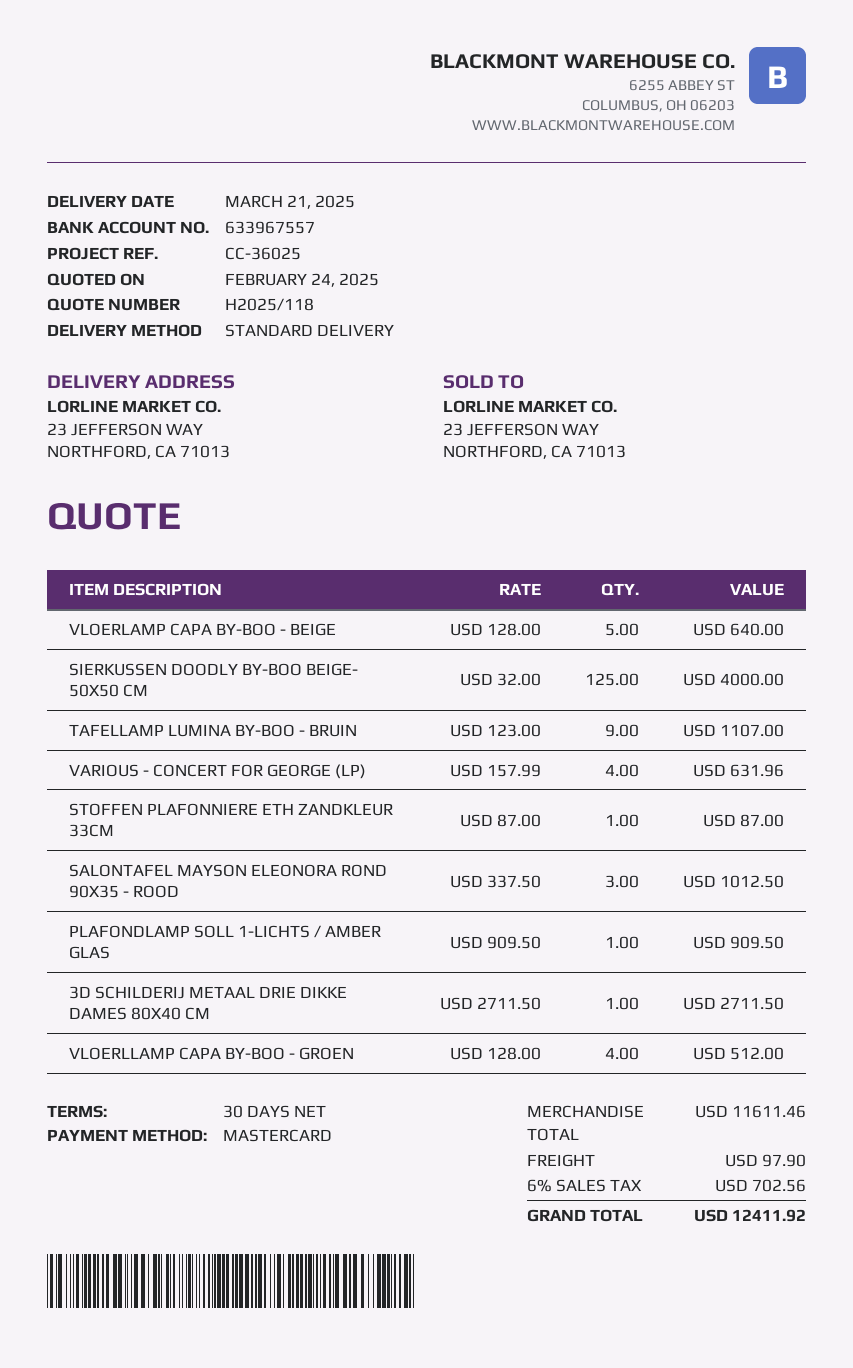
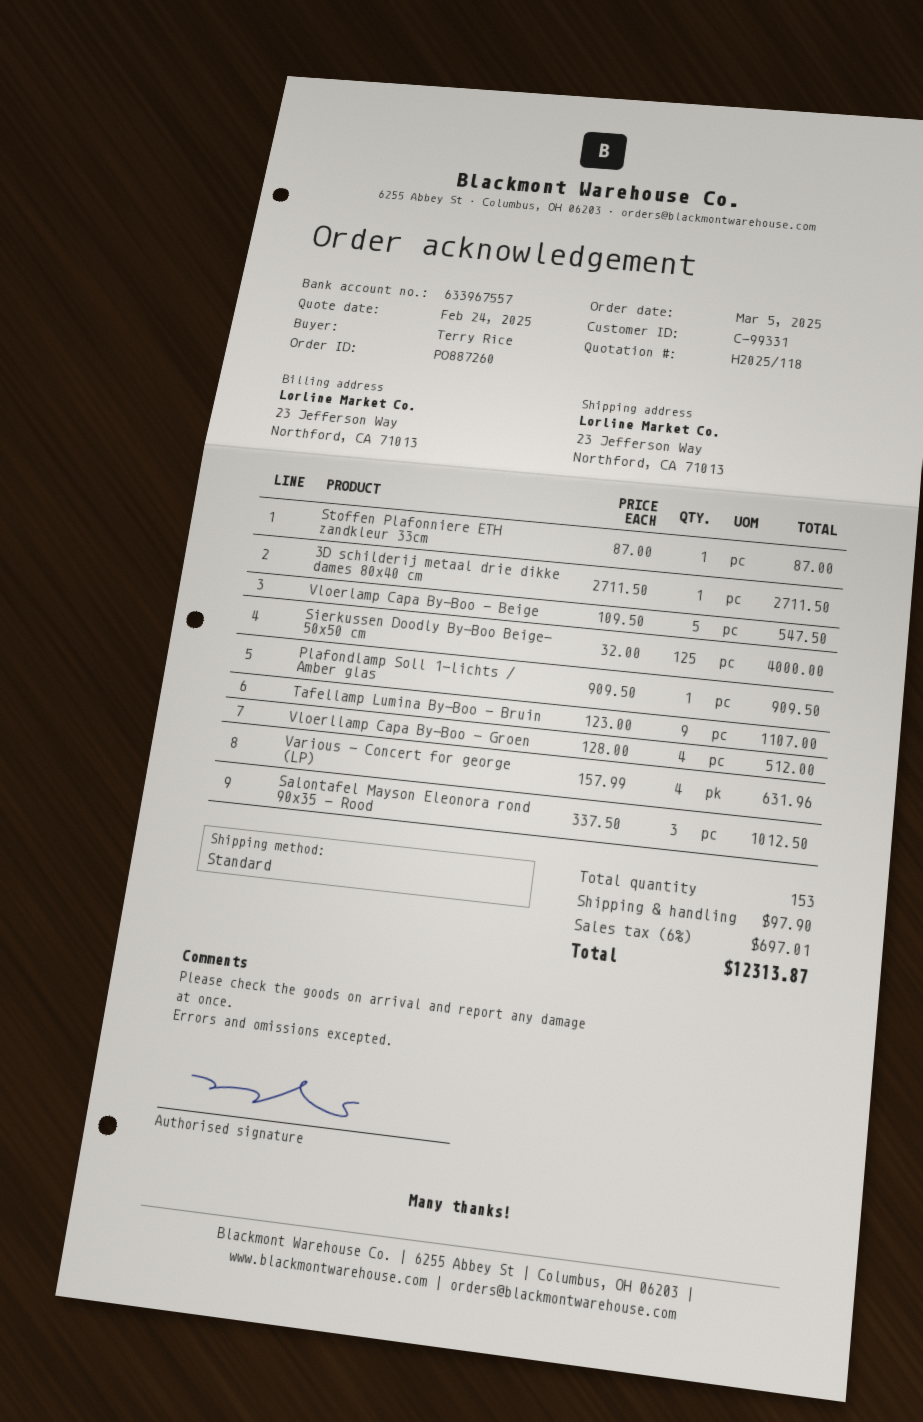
VLOERLAMP CAPA BY-BOO - BEIGE: 5 x 128.00 = 640.00 -> 5 x 109.50 = 547.50
tax: 6% = 702.56 -> 6% = 697.01
total: 12411.92 -> 12313.87

